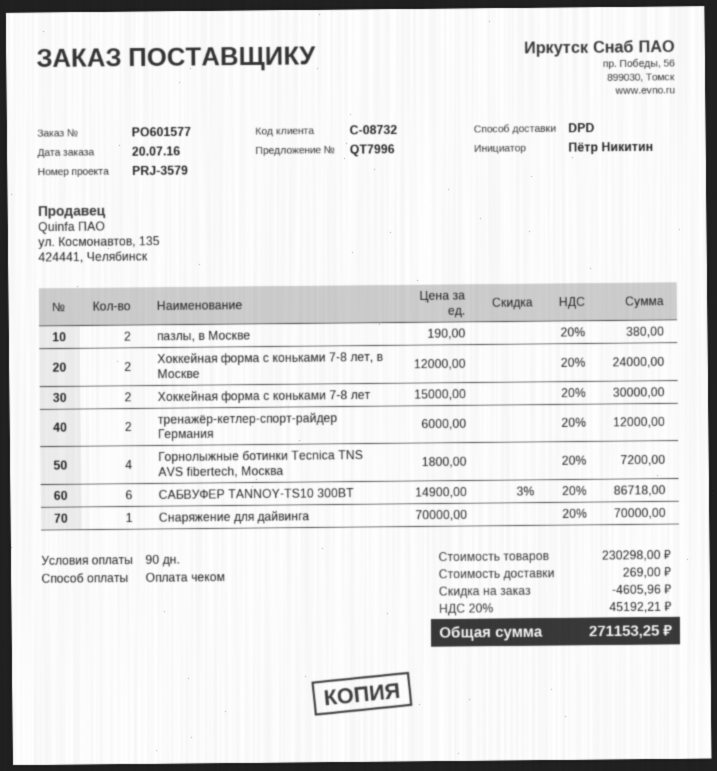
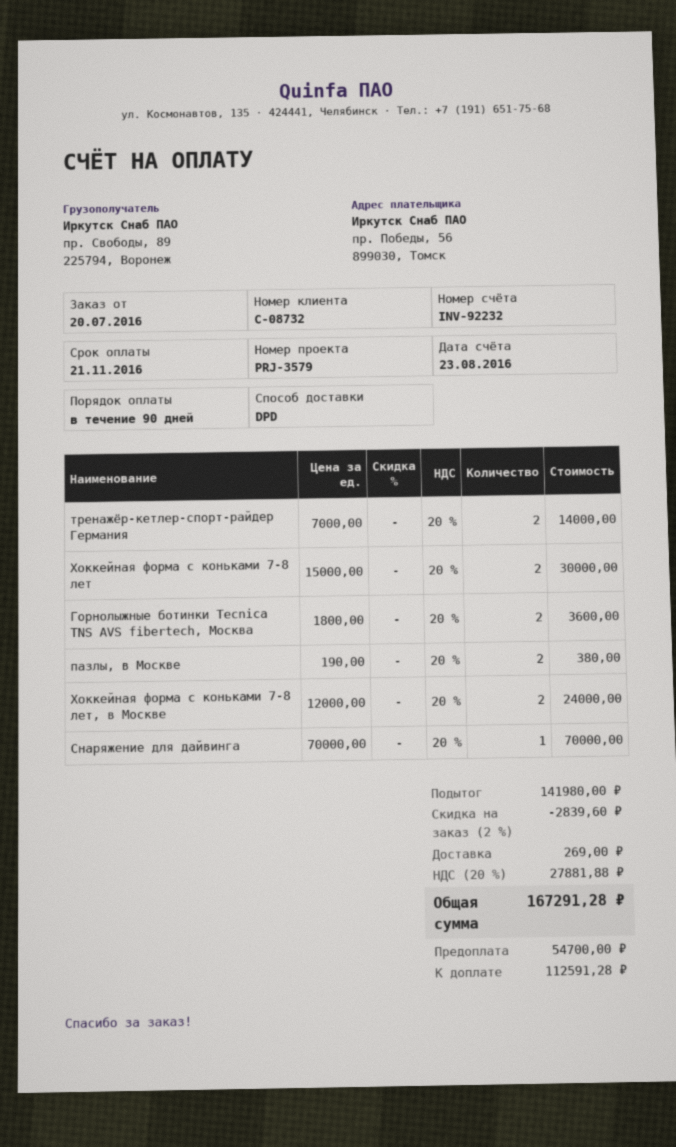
тренажёр-кетлер-спорт-райдер Германия: 2 x 6000.00 = 12000.00 -> 2 x 7000.00 = 14000.00
Горнолыжные ботинки Tecnica TNS AVS fibertech, Москва: 4 x 1800.00 = 7200.00 -> 2 x 1800.00 = 3600.00
САБВУФЕР TANNOY-TS10 300ВТ: 6 x 14900.00 - 3% = 86718.00 -> none
subtotal: 230298.00 -> 141980.00
discount: 4605.96 -> 2839.60
tax: 20% = 45192.21 -> 20% = 27881.88
total: 271153.25 -> 167291.28

